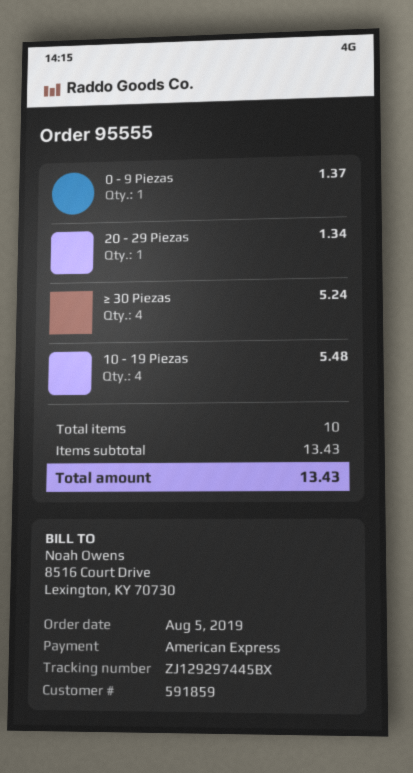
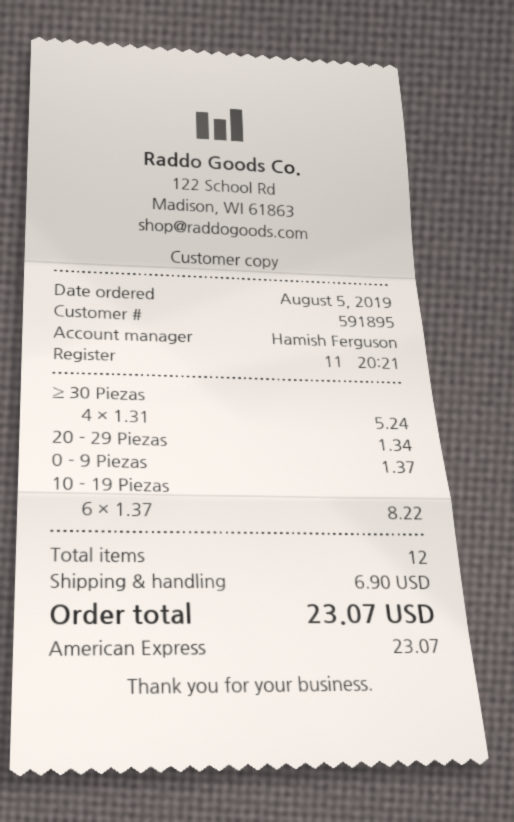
customer number: 591859 -> 591895
10 - 19 Piezas: 4 for 5.48 -> 6 for 8.22
total quantity: 10 -> 12
shipping: none -> 6.90
total: 13.43 -> 23.07

